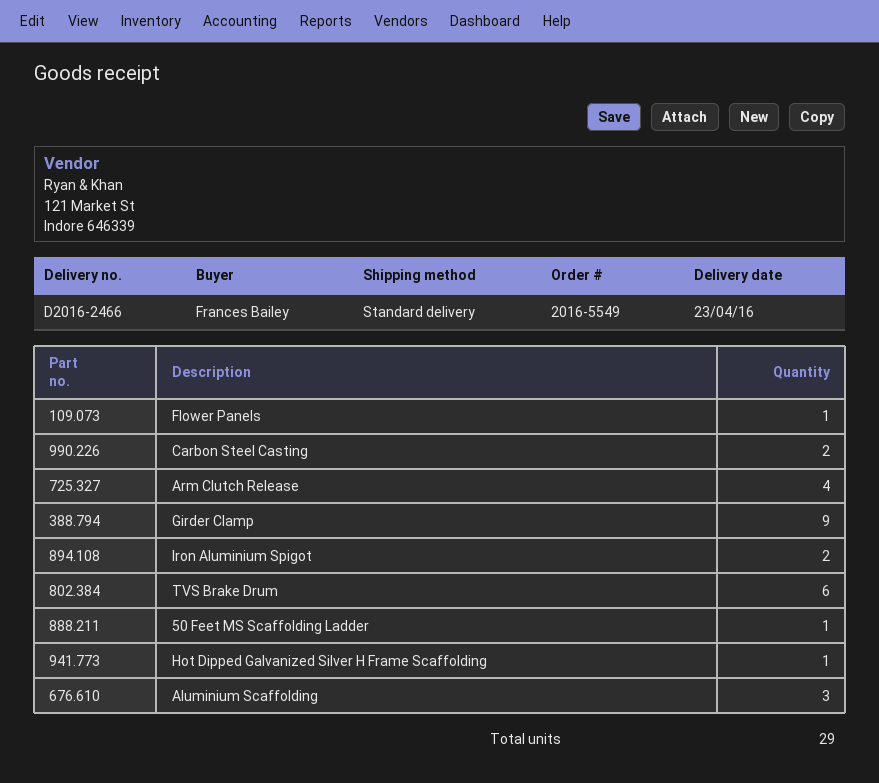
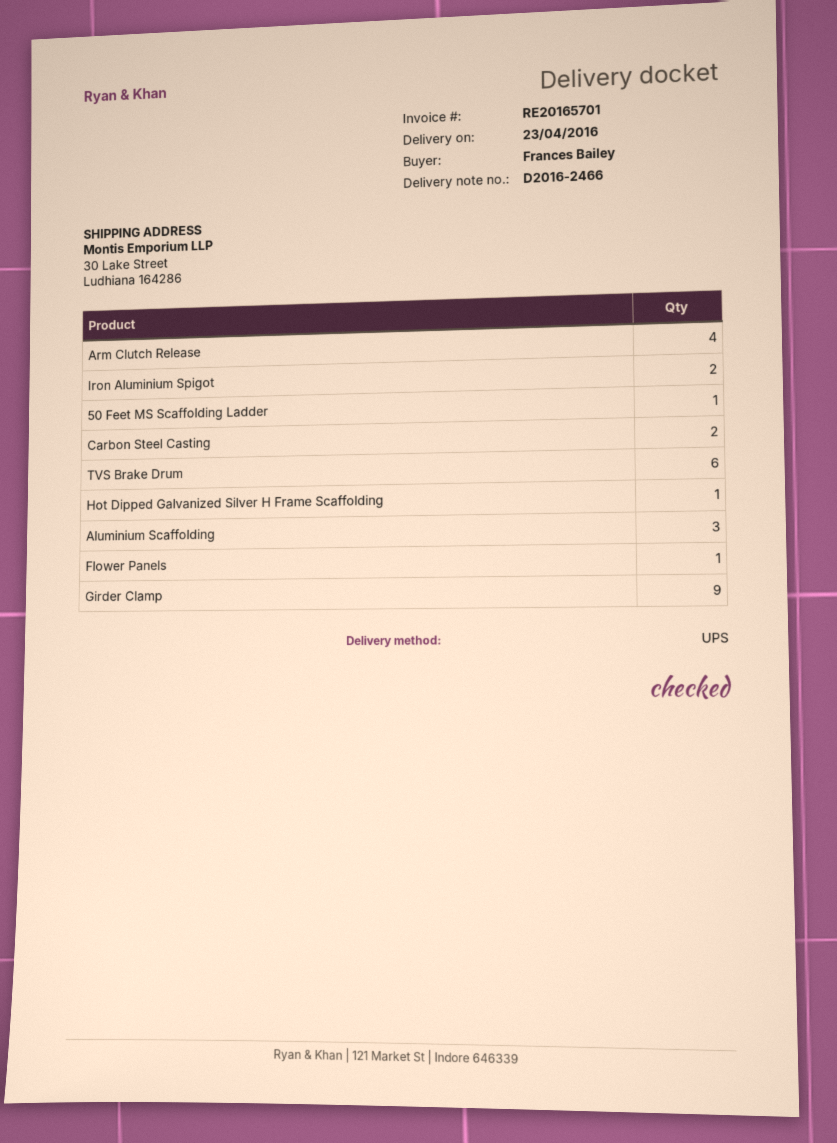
shipping method: standard -> UPS

